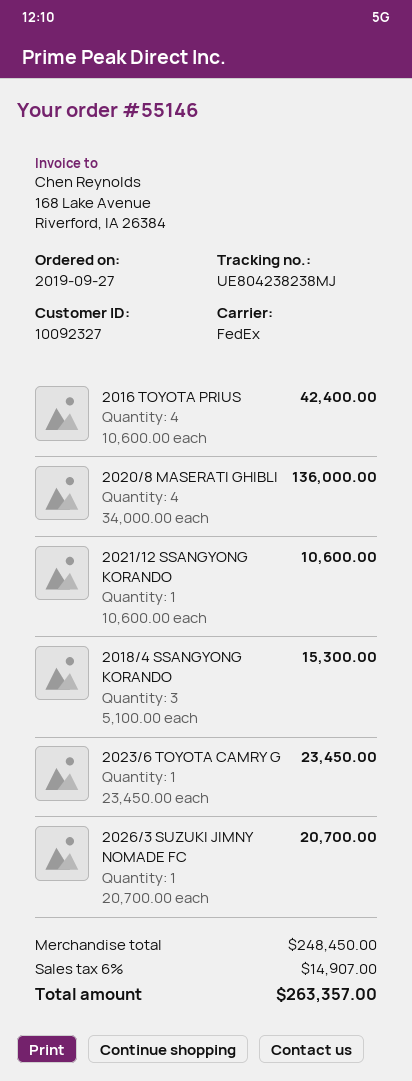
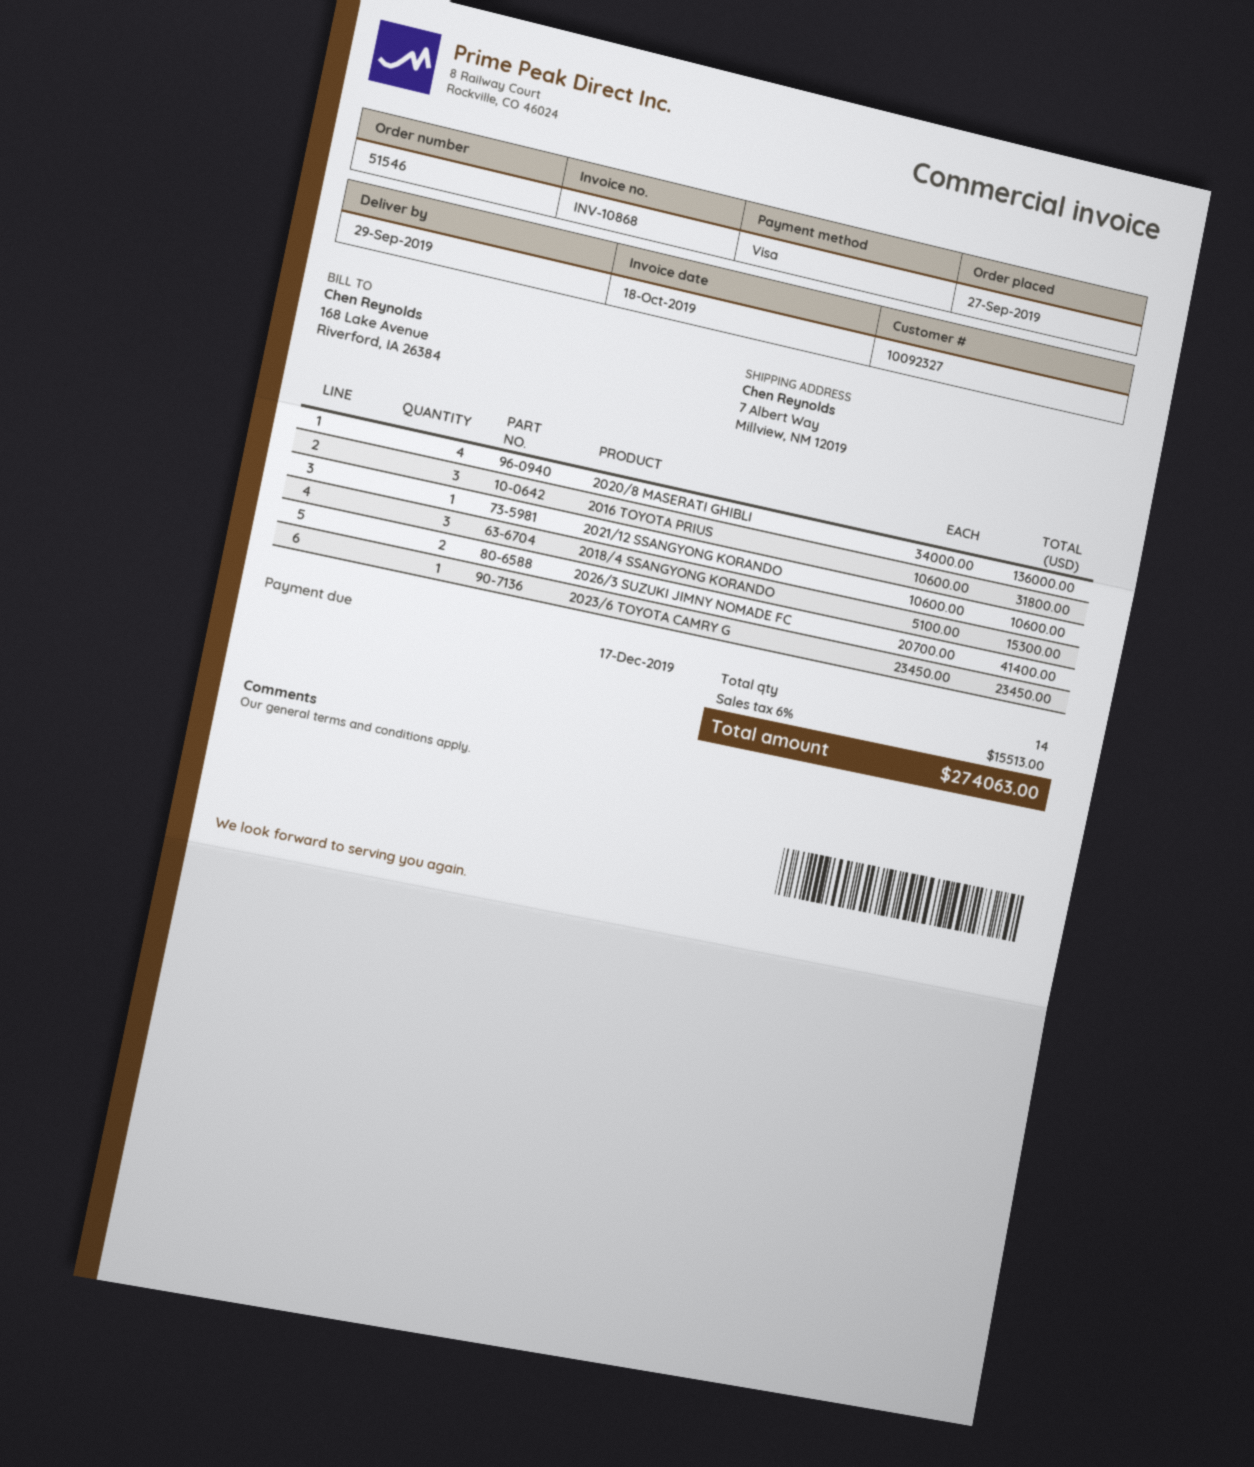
order number: 55146 -> 51546
2016 TOYOTA PRIUS: 4 x 10600.00 = 42400.00 -> 3 x 10600.00 = 31800.00
2026/3 SUZUKI JIMNY NOMADE FC: 1 x 20700.00 = 20700.00 -> 2 x 20700.00 = 41400.00
tax: 6% = 14907.00 -> 6% = 15513.00
total: 263357.00 -> 274063.00

